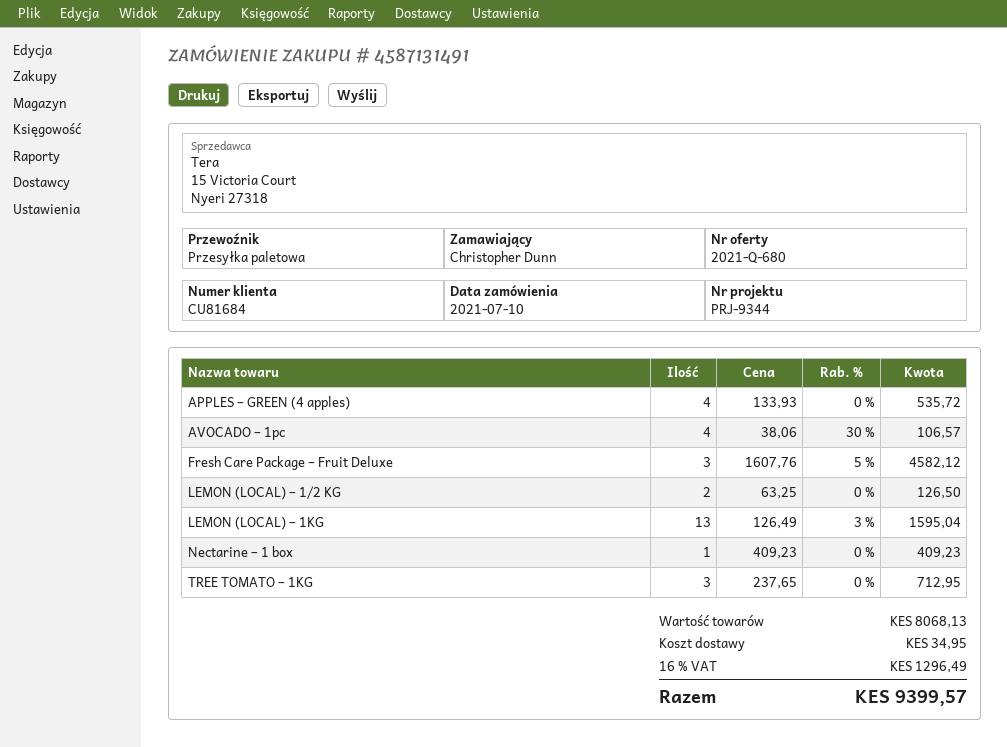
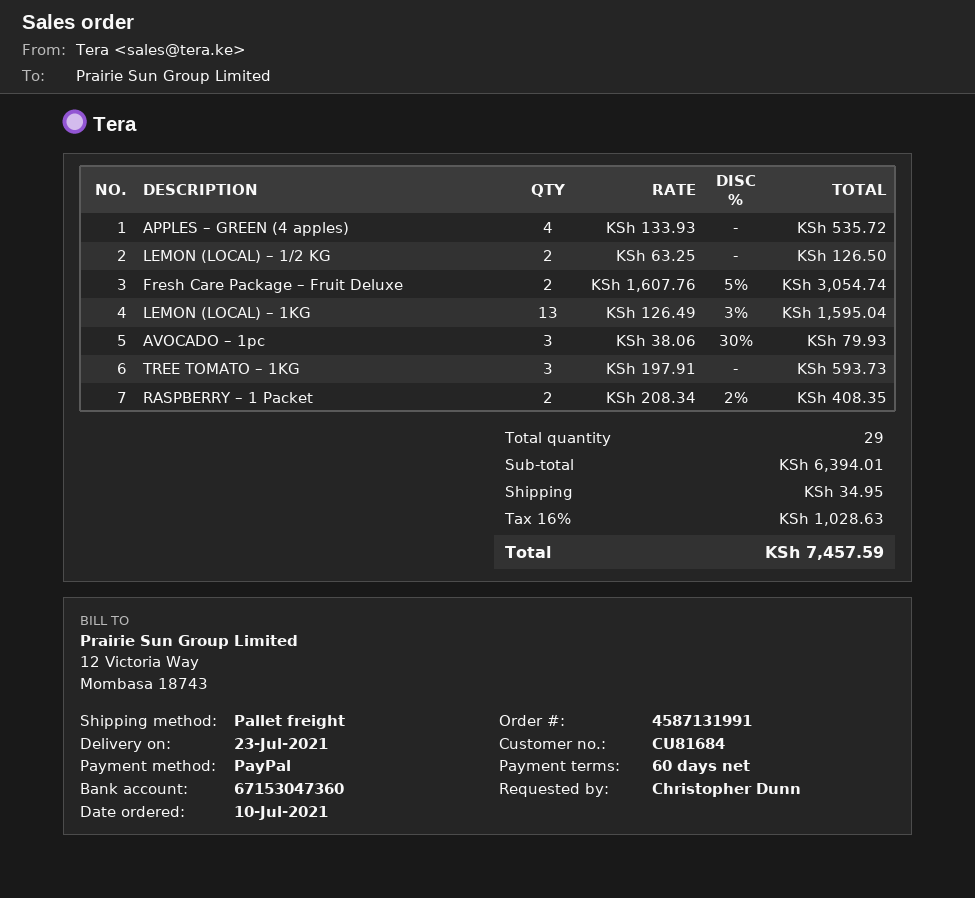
order number: 4587131491 -> 4587131991
AVOCADO – 1pc: 4 x 38.06 - 30% = 106.57 -> 3 x 38.06 - 30% = 79.93
Fresh Care Package – Fruit Deluxe: 3 x 1607.76 - 5% = 4582.12 -> 2 x 1607.76 - 5% = 3054.74
Nectarine – 1 box: 1 x 409.23 = 409.23 -> none
TREE TOMATO – 1KG: 3 x 237.65 = 712.95 -> 3 x 197.91 = 593.73
RASPBERRY – 1 Packet: none -> 2 x 208.34 - 2% = 408.35
subtotal: 8068.13 -> 6394.01
tax: 16% = 1296.49 -> 16% = 1028.63
total: 9399.57 -> 7457.59

